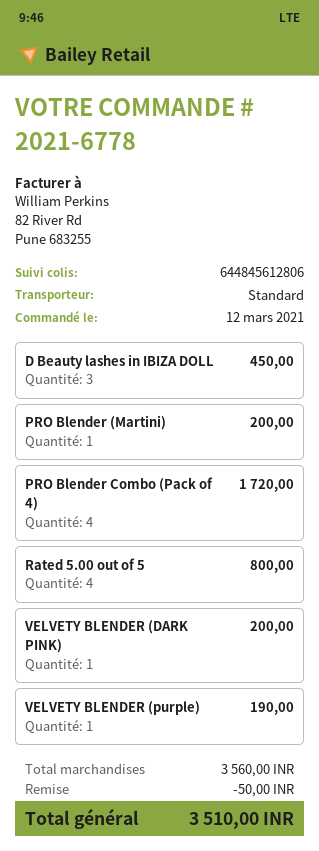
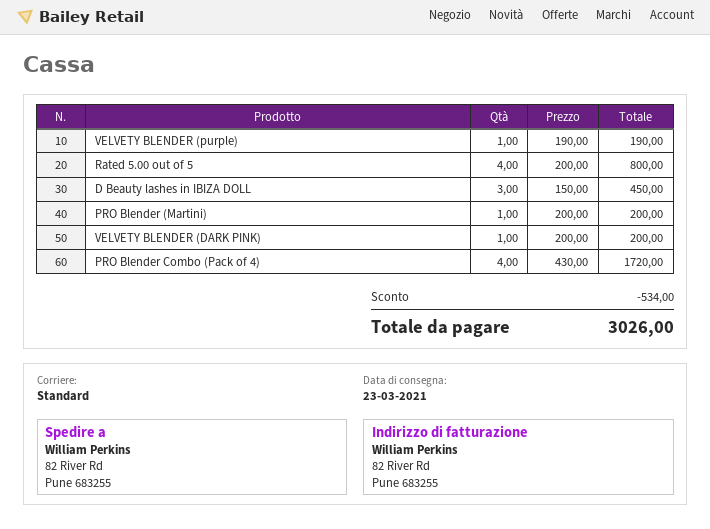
discount: 50.00 -> 534.00
total: 3510.00 -> 3026.00

